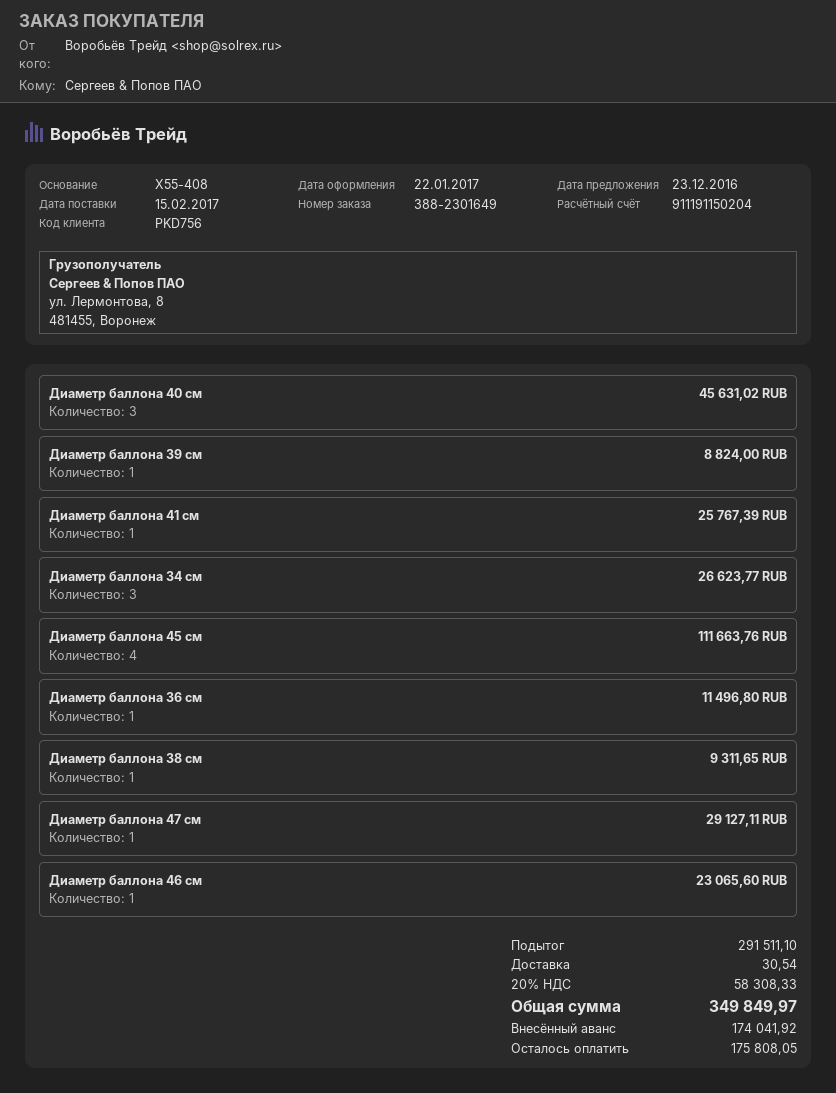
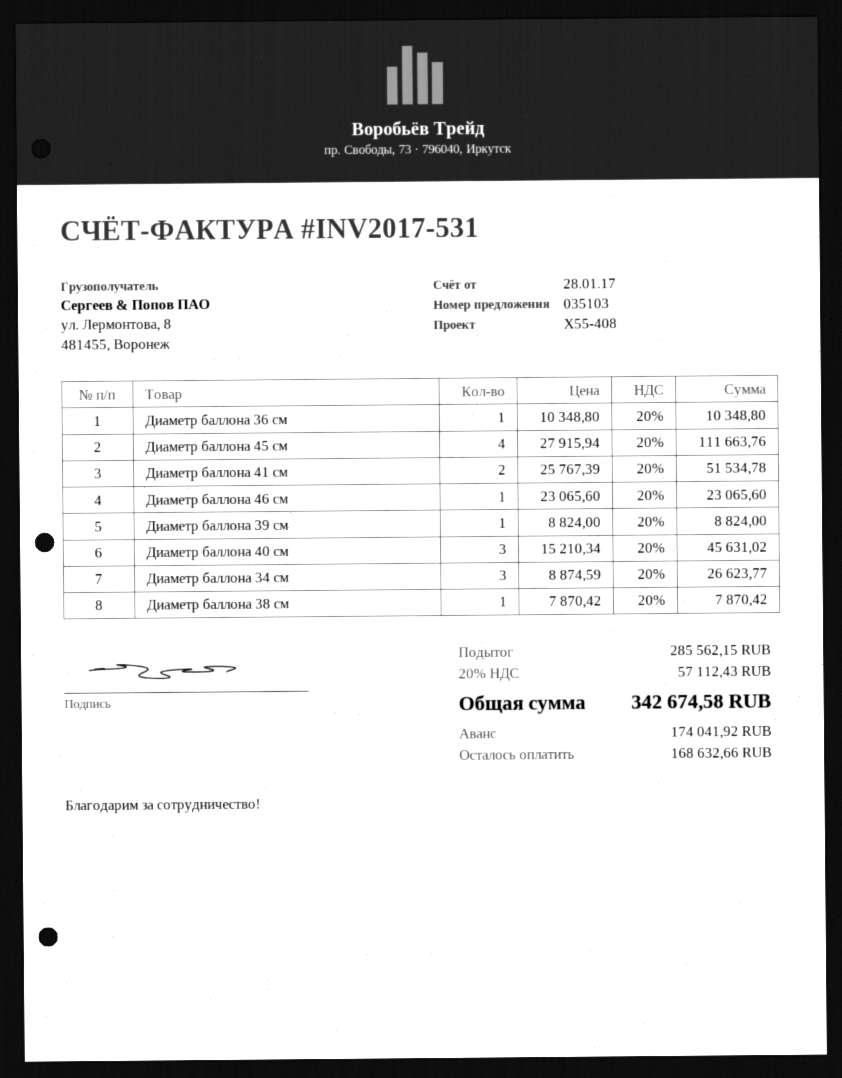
Диаметр баллона 41 см: 1 for 25767.39 -> 2 for 51534.78
Диаметр баллона 36 см: 1 for 11496.80 -> 1 for 10348.80
Диаметр баллона 38 см: 1 for 9311.65 -> 1 for 7870.42
Диаметр баллона 47 см: 1 for 29127.11 -> none
subtotal: 291511.10 -> 285562.15
shipping: 30.54 -> none
tax: 20% = 58308.33 -> 20% = 57112.43
total: 349849.97 -> 342674.58
balance: 175808.05 -> 168632.66

